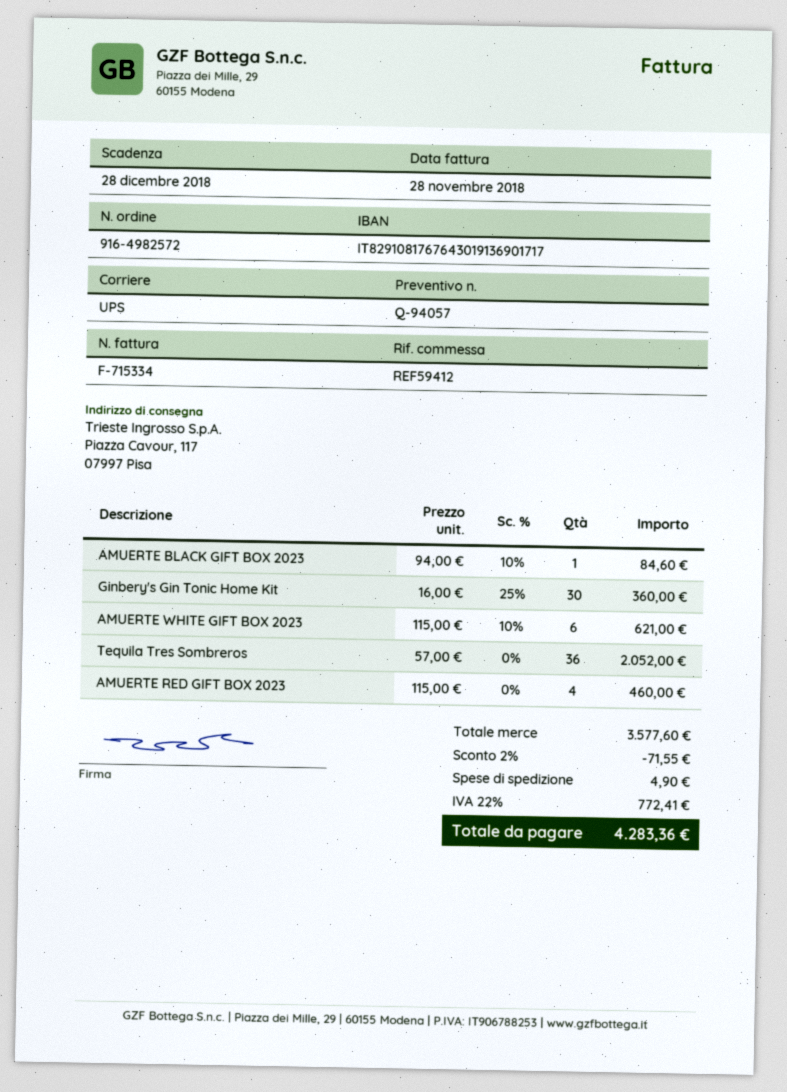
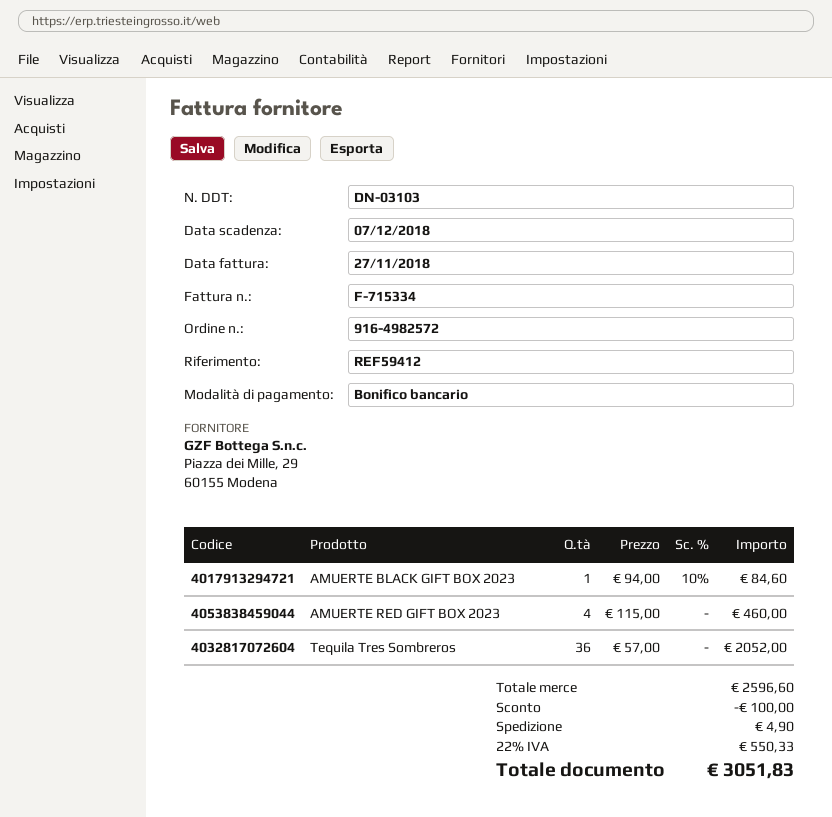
invoice date: 2018-11-28 -> 2018-11-27
due date: 2018-12-28 -> 2018-12-07
Ginbery's Gin Tonic Home Kit: 30 x 16.00 - 25% = 360.00 -> none
AMUERTE WHITE GIFT BOX 2023: 6 x 115.00 - 10% = 621.00 -> none
subtotal: 3577.60 -> 2596.60
discount: 71.55 -> 100.00
tax: 22% = 772.41 -> 22% = 550.33
total: 4283.36 -> 3051.83

